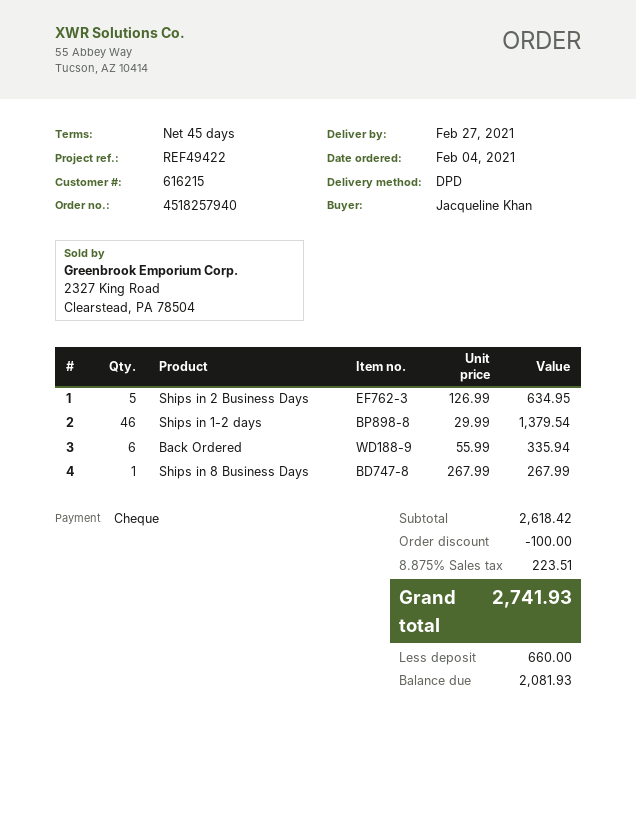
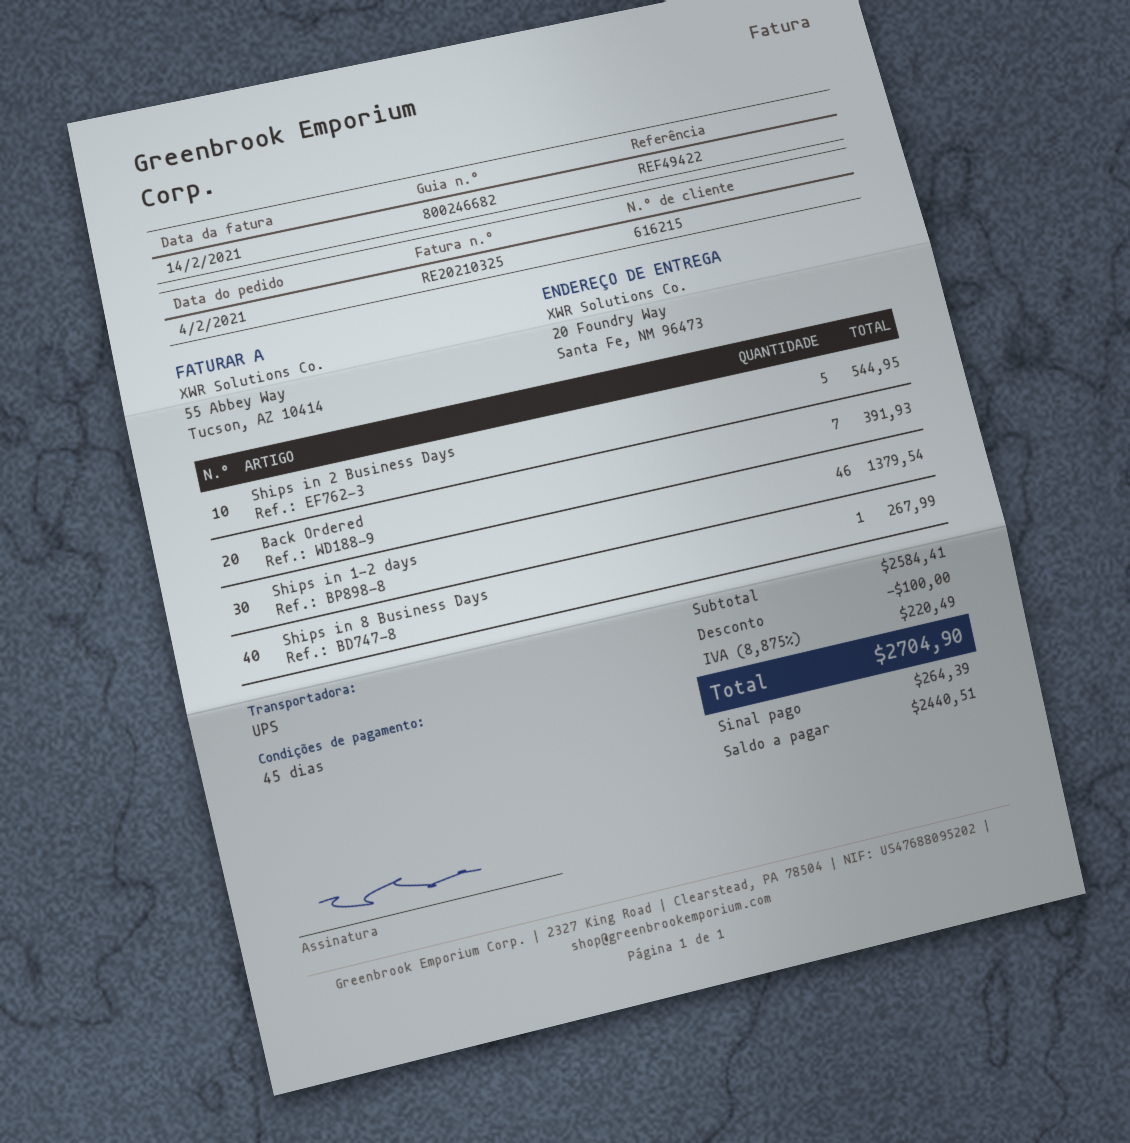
shipping method: DPD -> UPS
Ships in 2 Business Days: 5 for 634.95 -> 5 for 544.95
Back Ordered: 6 for 335.94 -> 7 for 391.93
subtotal: 2618.42 -> 2584.41
tax: 8.875% = 223.51 -> 8.875% = 220.49
total: 2741.93 -> 2704.90
deposit: 660.00 -> 264.39
balance: 2081.93 -> 2440.51

